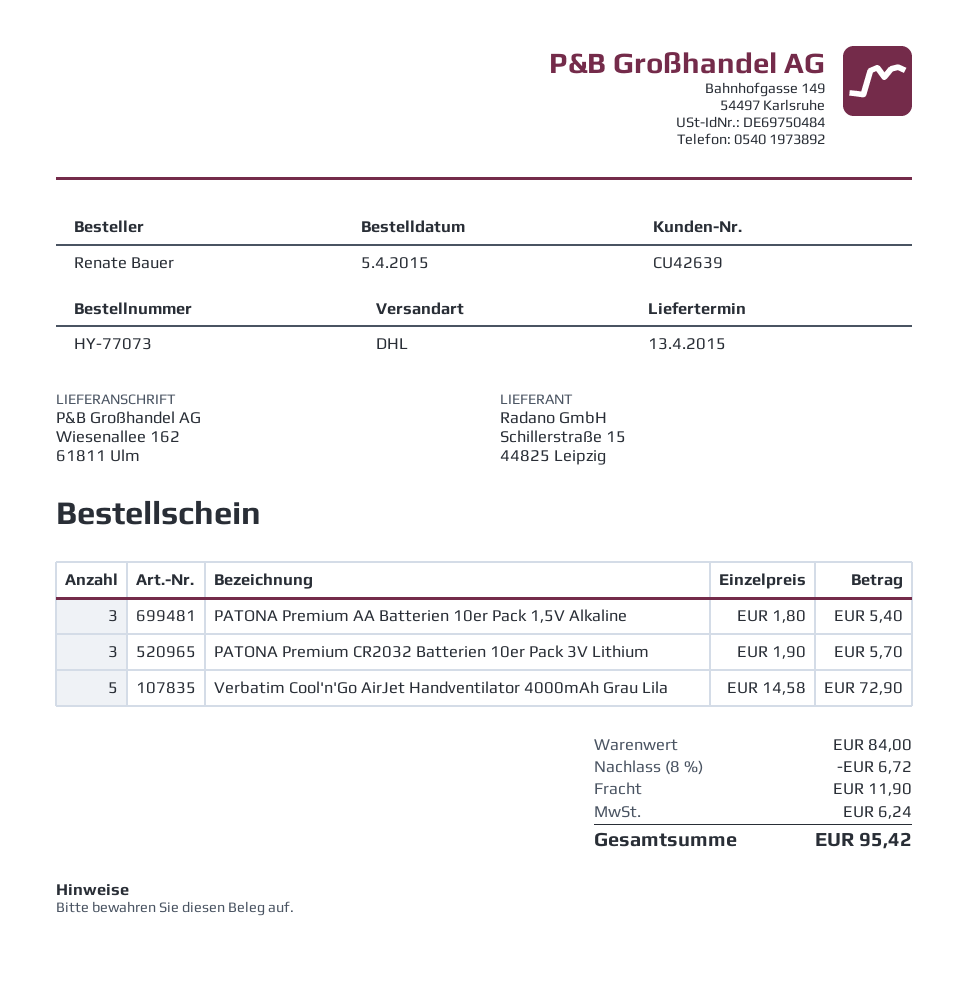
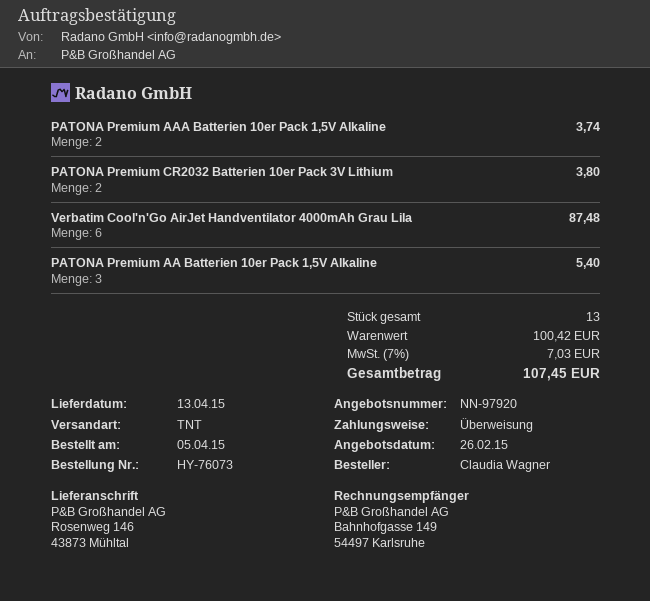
order number: HY-77073 -> HY-76073
ordered by: Renate Bauer -> Claudia Wagner
shipping method: DHL -> TNT
ship to: Wiesenallee 162, 61811 Ulm -> Rosenweg 146, 43873 Mühltal
PATONA Premium CR2032 Batterien 10er Pack 3V Lithium: 3 for 5.70 -> 2 for 3.80
Verbatim Cool'n'Go AirJet Handventilator 4000mAh Grau Lila: 5 for 72.90 -> 6 for 87.48
PATONA Premium AAA Batterien 10er Pack 1,5V Alkaline: none -> 2 for 3.74
subtotal: 84.00 -> 100.42
discount: 8% = 6.72 -> none
shipping: 11.90 -> none
tax: 6.24 -> 7.03
total: 95.42 -> 107.45

